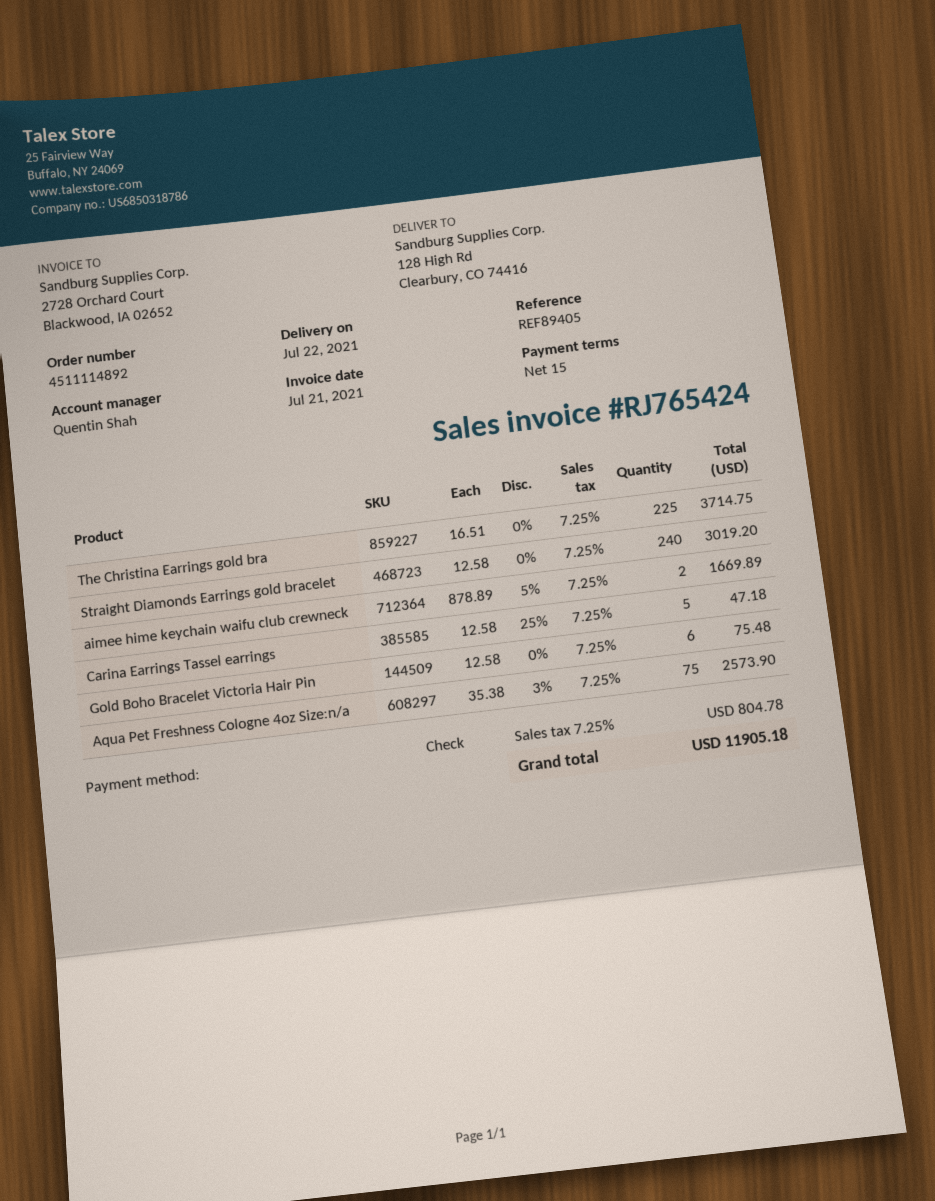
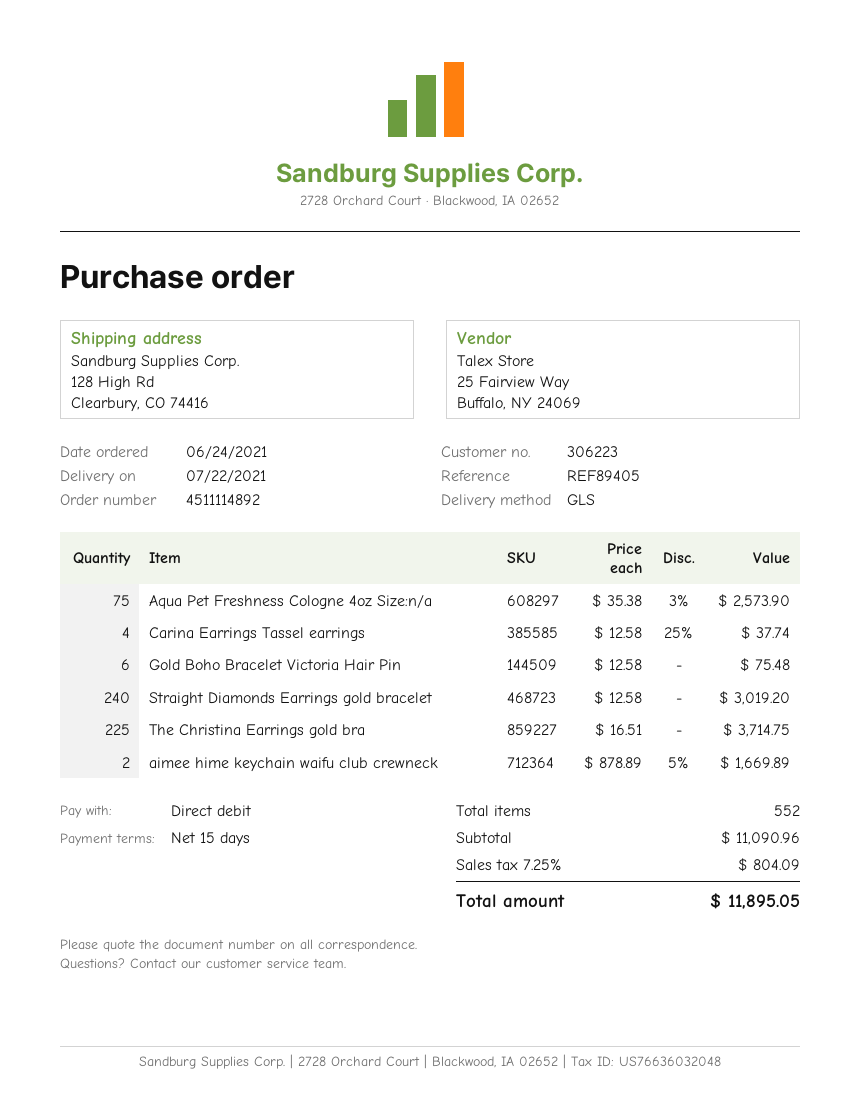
payment method: cheque -> direct debit
Carina Earrings Tassel earrings: 5 x 12.58 - 25% = 47.18 -> 4 x 12.58 - 25% = 37.74
tax: 7.25% = 804.78 -> 7.25% = 804.09
total: 11905.18 -> 11895.05

